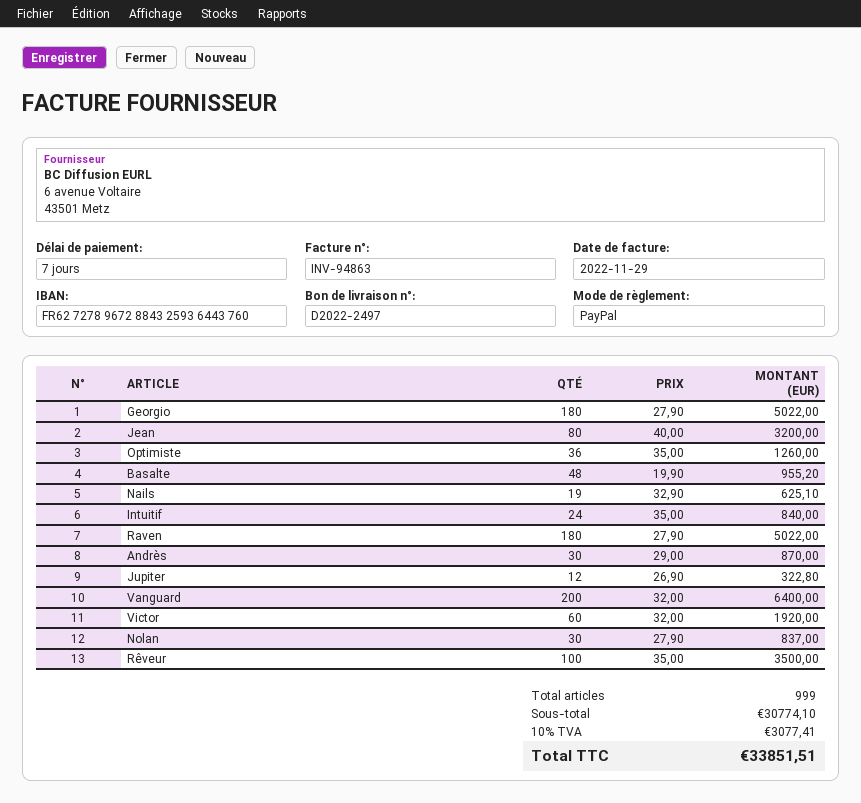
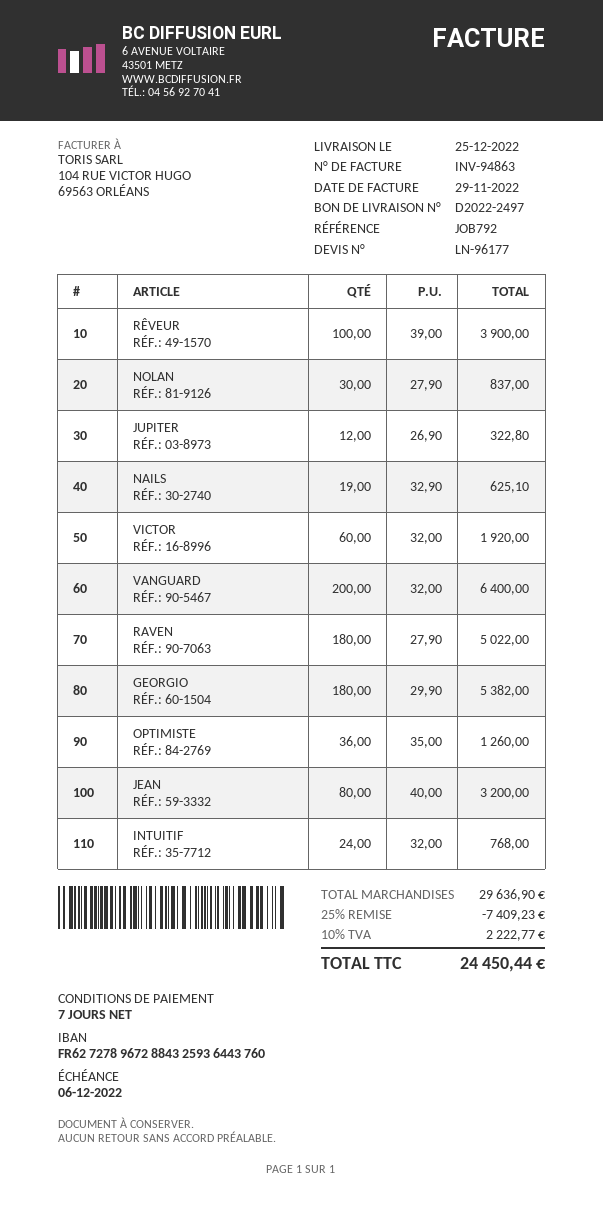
Georgio: 180 x 27.90 = 5022.00 -> 180 x 29.90 = 5382.00
Basalte: 48 x 19.90 = 955.20 -> none
Intuitif: 24 x 35.00 = 840.00 -> 24 x 32.00 = 768.00
Andrès: 30 x 29.00 = 870.00 -> none
Rêveur: 100 x 35.00 = 3500.00 -> 100 x 39.00 = 3900.00
subtotal: 30774.10 -> 29636.90
discount: none -> 25% = 7409.23
tax: 10% = 3077.41 -> 10% = 2222.77
total: 33851.51 -> 24450.44

